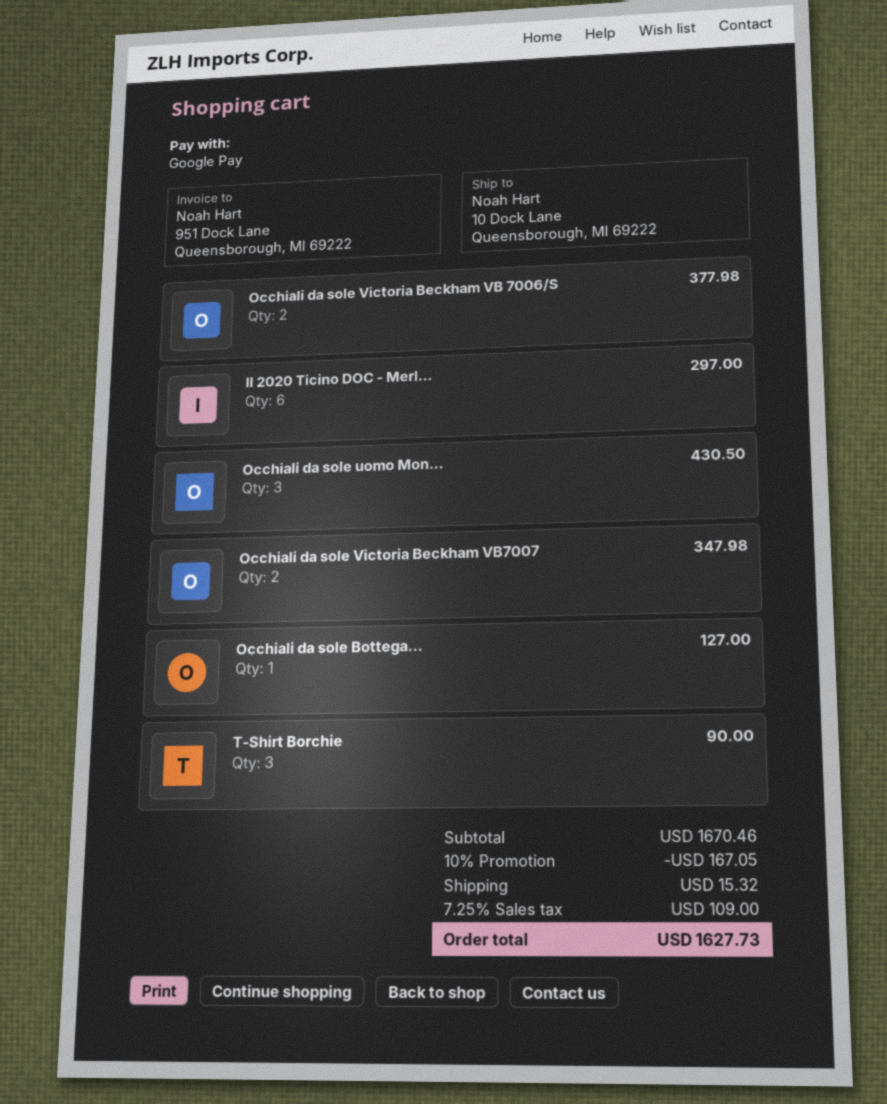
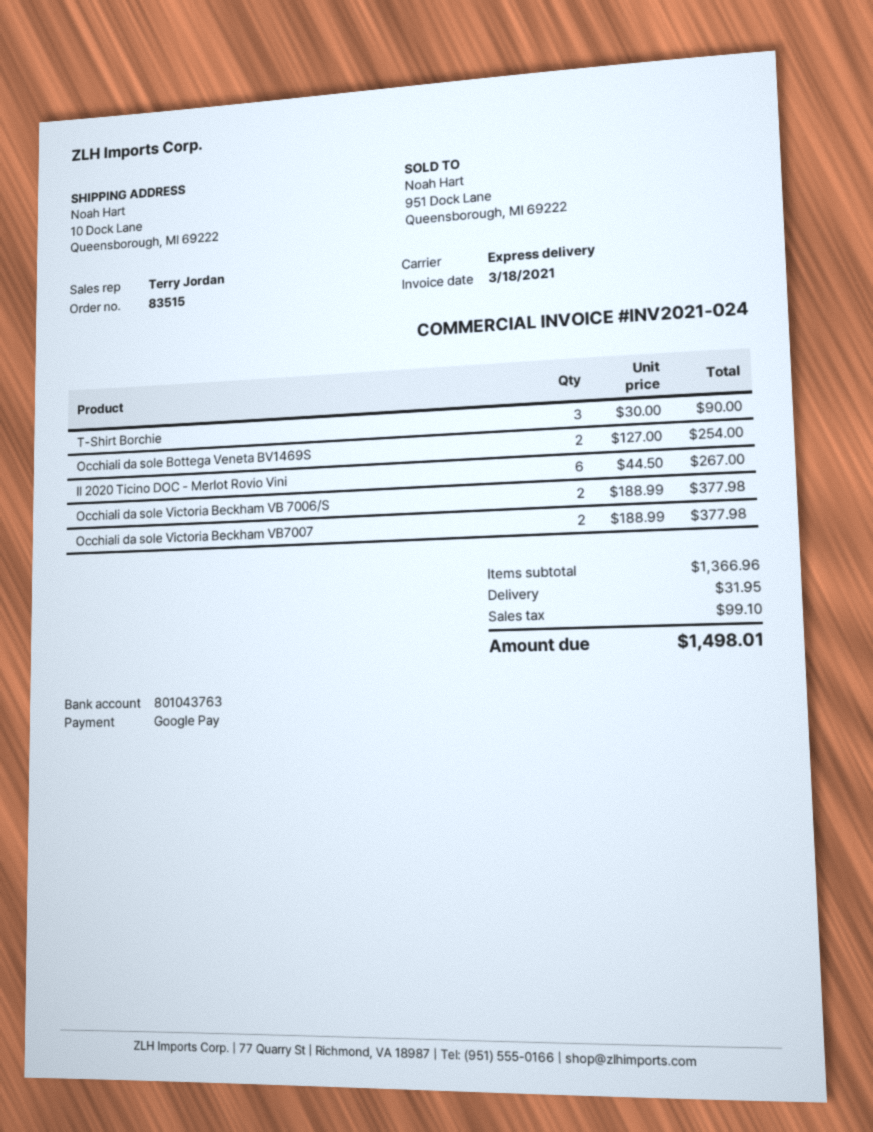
Il 2020 Ticino DOC - Merl...: 6 for 297.00 -> 6 for 267.00
Occhiali da sole uomo Mon...: 3 for 430.50 -> none
Occhiali da sole Victoria Beckham VB7007: 2 for 347.98 -> 2 for 377.98
Occhiali da sole Bottega...: 1 for 127.00 -> 2 for 254.00
subtotal: 1670.46 -> 1366.96
discount: 10% = 167.05 -> none
shipping: 15.32 -> 31.95
tax: 109.00 -> 99.10
total: 1627.73 -> 1498.01

